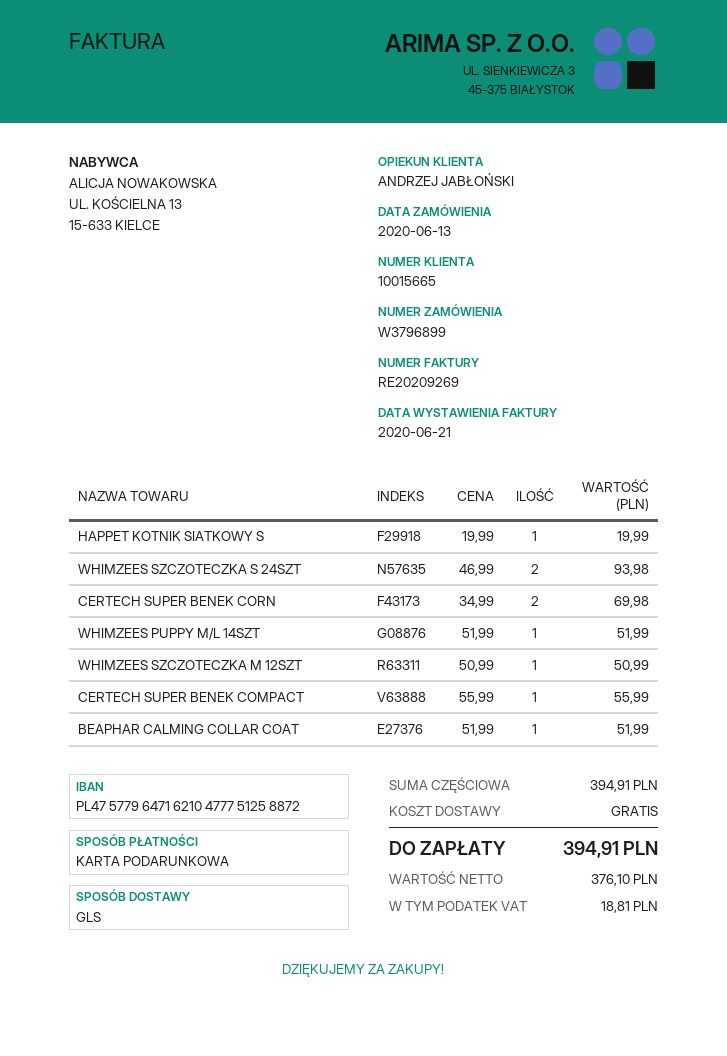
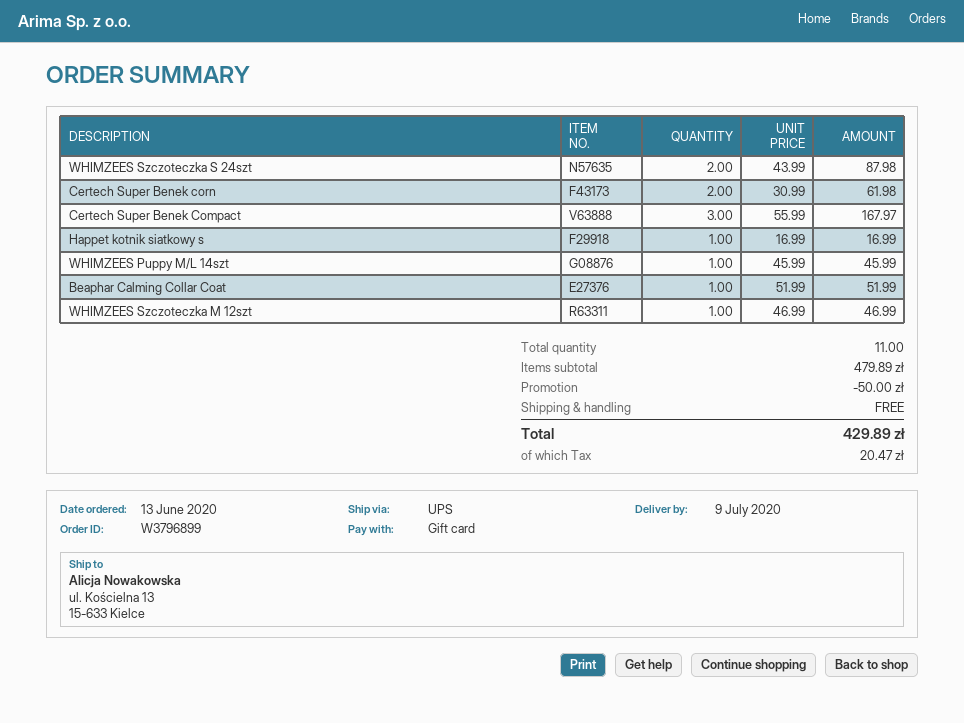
shipping method: GLS -> UPS
HAPPET KOTNIK SIATKOWY S: 1 x 19.99 = 19.99 -> 1 x 16.99 = 16.99
WHIMZEES SZCZOTECZKA S 24SZT: 2 x 46.99 = 93.98 -> 2 x 43.99 = 87.98
CERTECH SUPER BENEK CORN: 2 x 34.99 = 69.98 -> 2 x 30.99 = 61.98
WHIMZEES PUPPY M/L 14SZT: 1 x 51.99 = 51.99 -> 1 x 45.99 = 45.99
WHIMZEES SZCZOTECZKA M 12SZT: 1 x 50.99 = 50.99 -> 1 x 46.99 = 46.99
CERTECH SUPER BENEK COMPACT: 1 x 55.99 = 55.99 -> 3 x 55.99 = 167.97
subtotal: 394.91 -> 479.89
discount: none -> 50.00
tax: 18.81 -> 20.47
total: 394.91 -> 429.89

